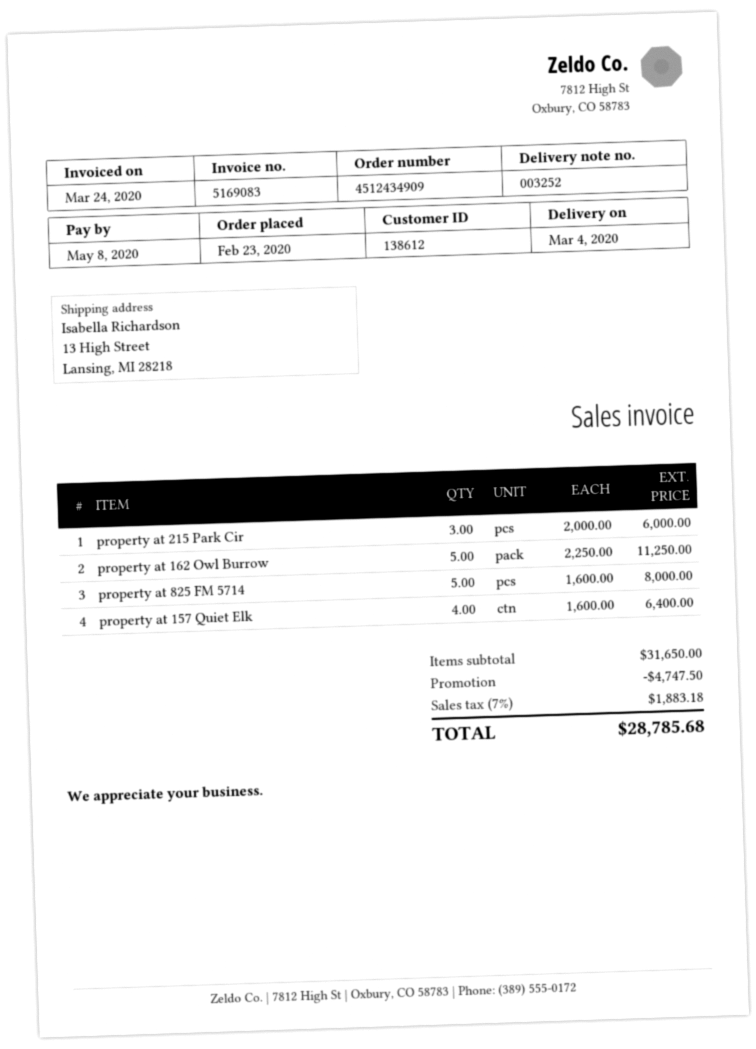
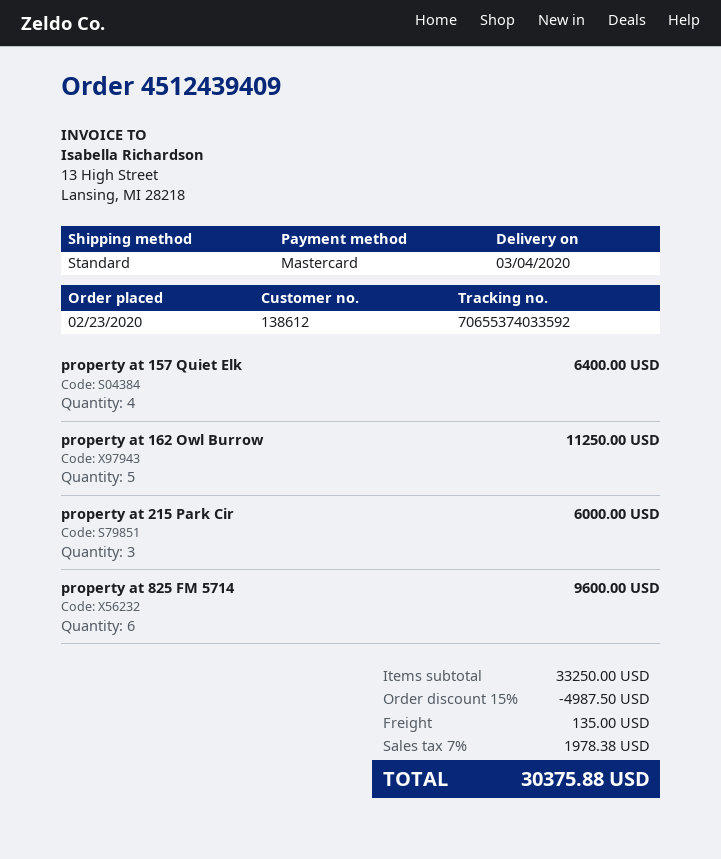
order number: 4512434909 -> 4512439409
property at 825 FM 5714: 5 for 8000.00 -> 6 for 9600.00
subtotal: 31650.00 -> 33250.00
discount: 4747.50 -> 4987.50
shipping: none -> 135.00
tax: 7% = 1883.18 -> 7% = 1978.38
total: 28785.68 -> 30375.88

